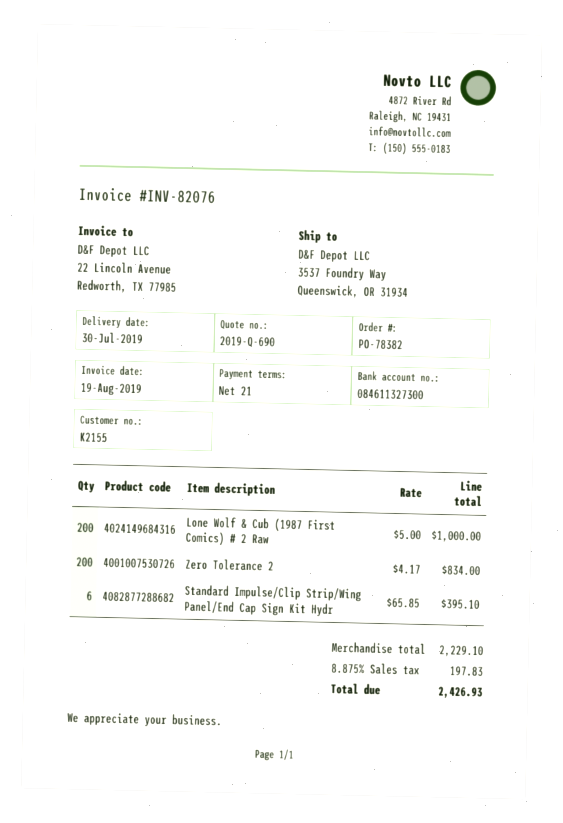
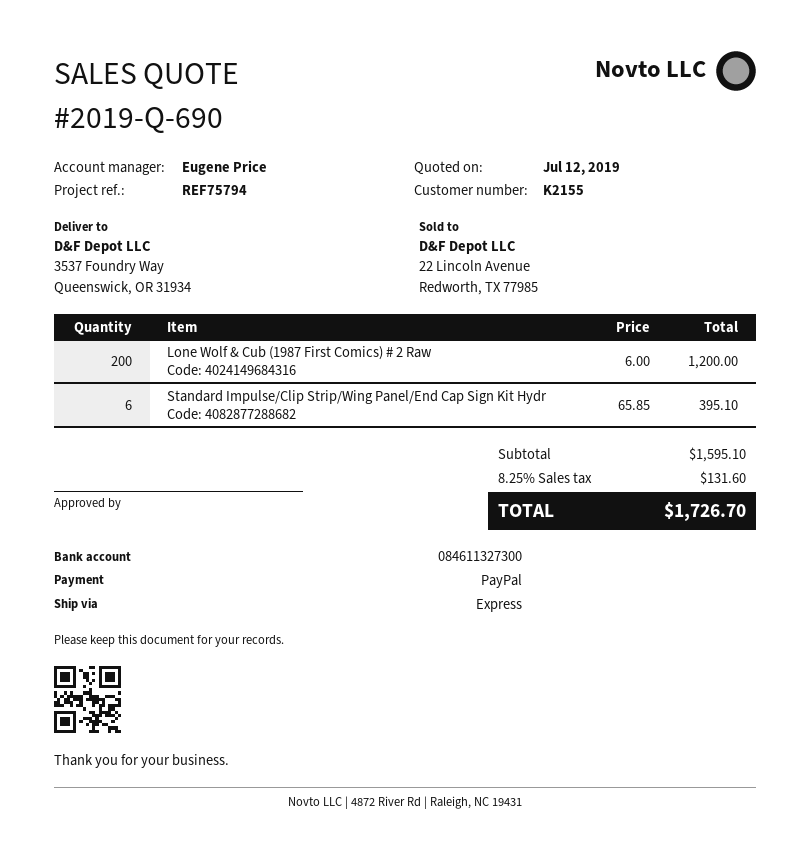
Lone Wolf & Cub (1987 First Comics) # 2 Raw: 200 x 5.00 = 1000.00 -> 200 x 6.00 = 1200.00
Zero Tolerance 2: 200 x 4.17 = 834.00 -> none
subtotal: 2229.10 -> 1595.10
tax: 8.875% = 197.83 -> 8.25% = 131.60
total: 2426.93 -> 1726.70

